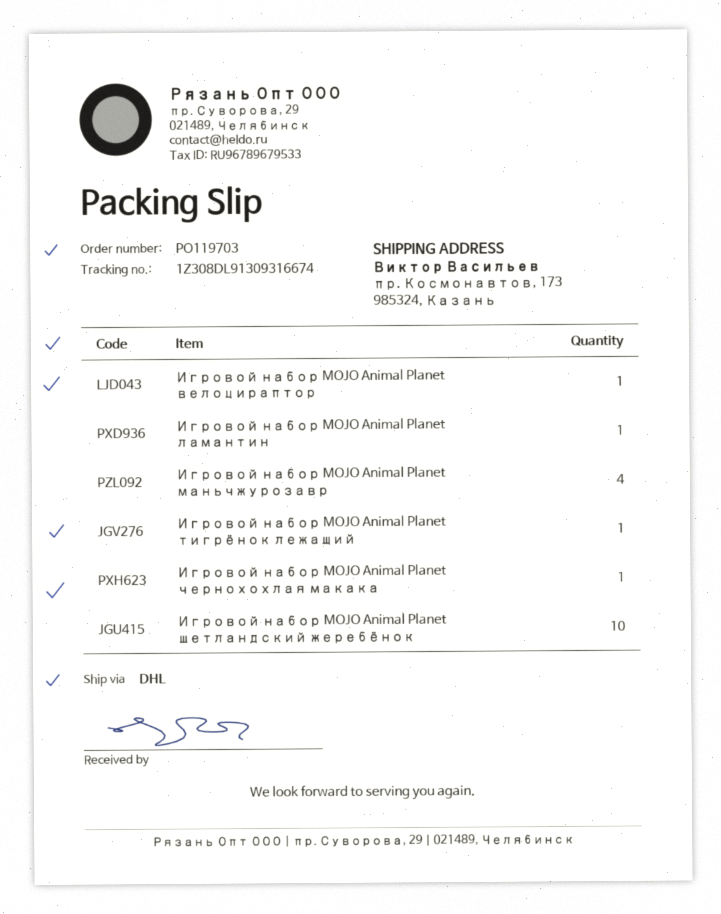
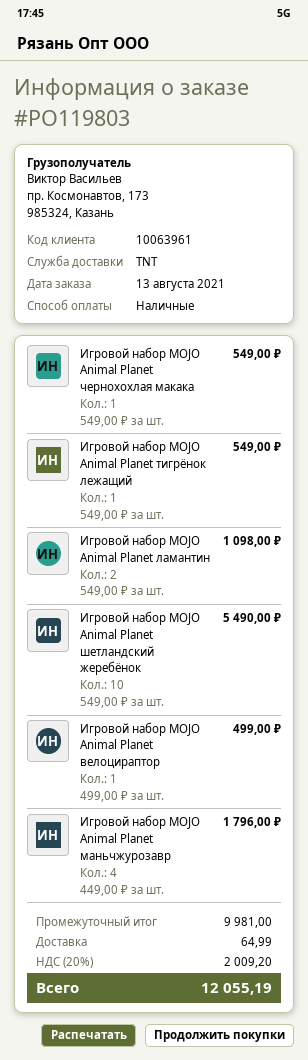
order number: PO119703 -> PO119803
shipping method: DHL -> TNT
Игровой набор MOJO Animal Planet ламантин: 1 -> 2

